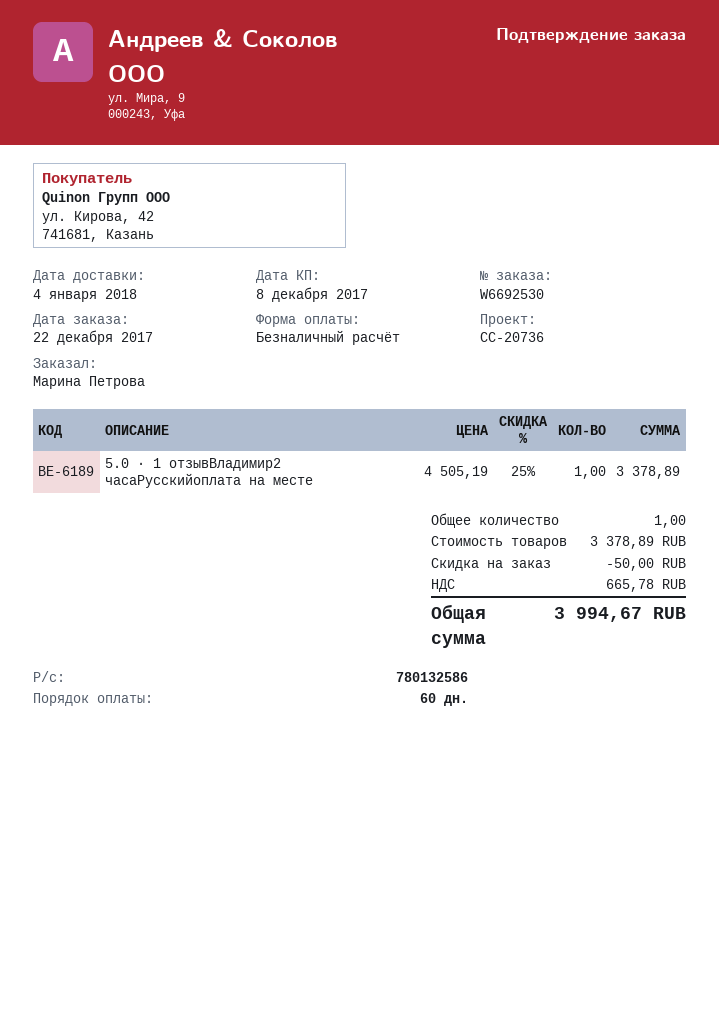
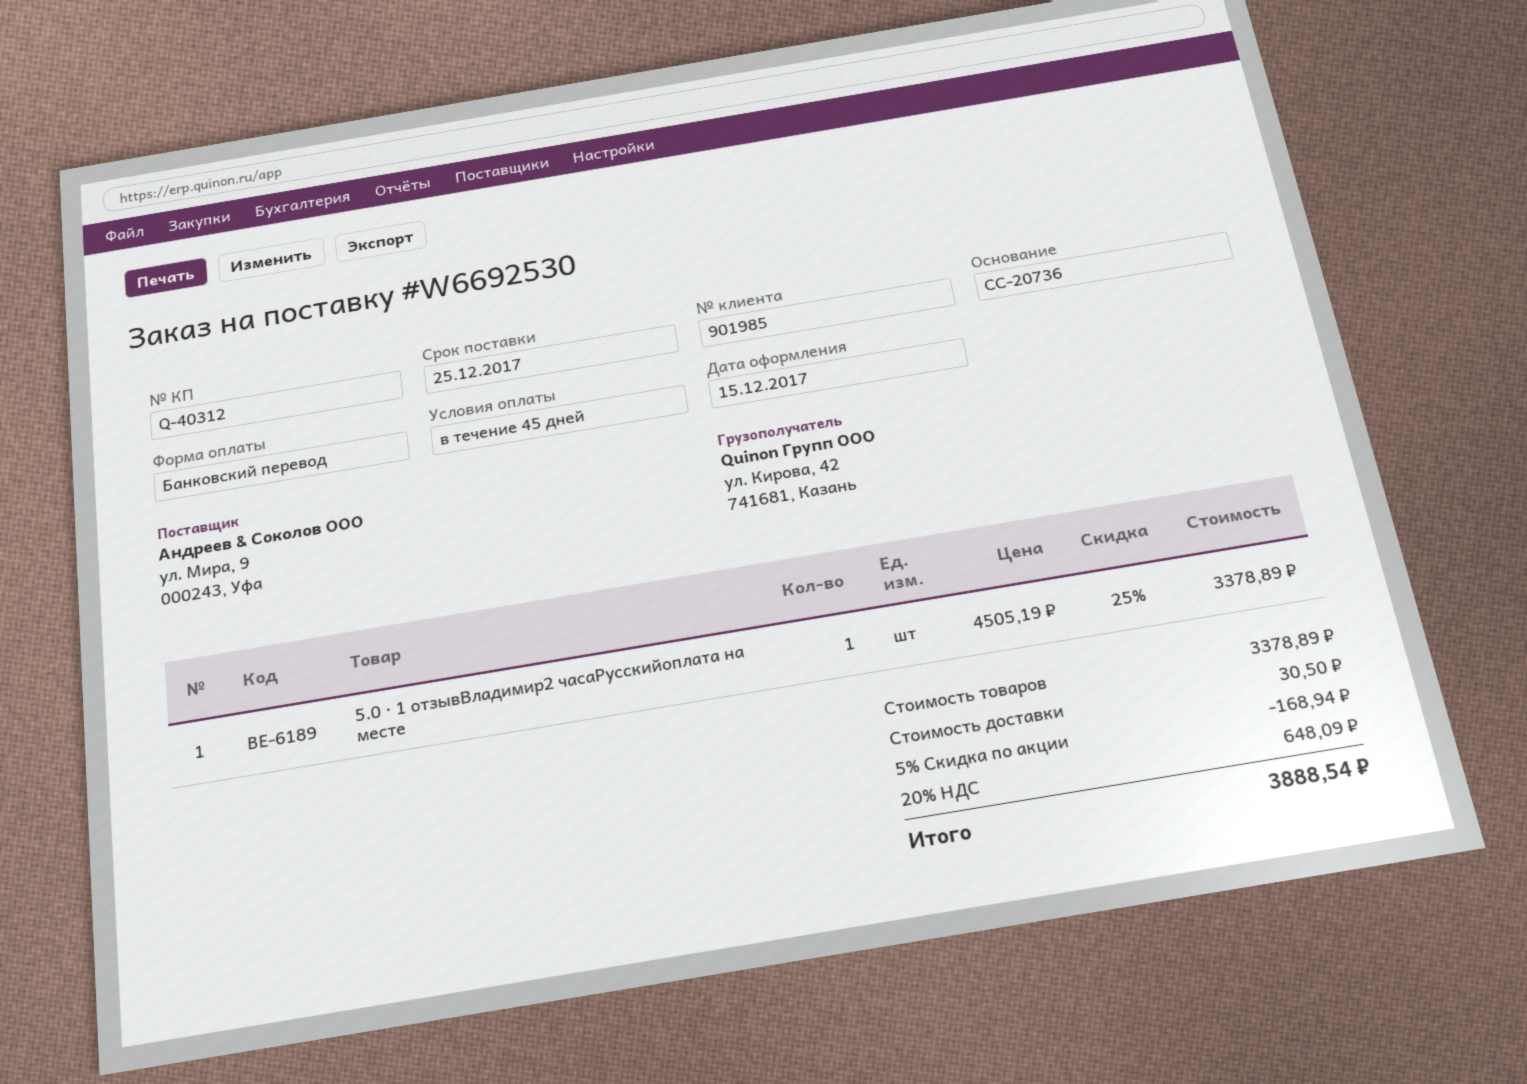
order date: 2017-12-22 -> 2017-12-15
delivery date: 2018-01-04 -> 2017-12-25
payment terms: 60 days -> 45 days
discount: 50.00 -> 168.94
shipping: none -> 30.50
tax: 665.78 -> 648.09
total: 3994.67 -> 3888.54

